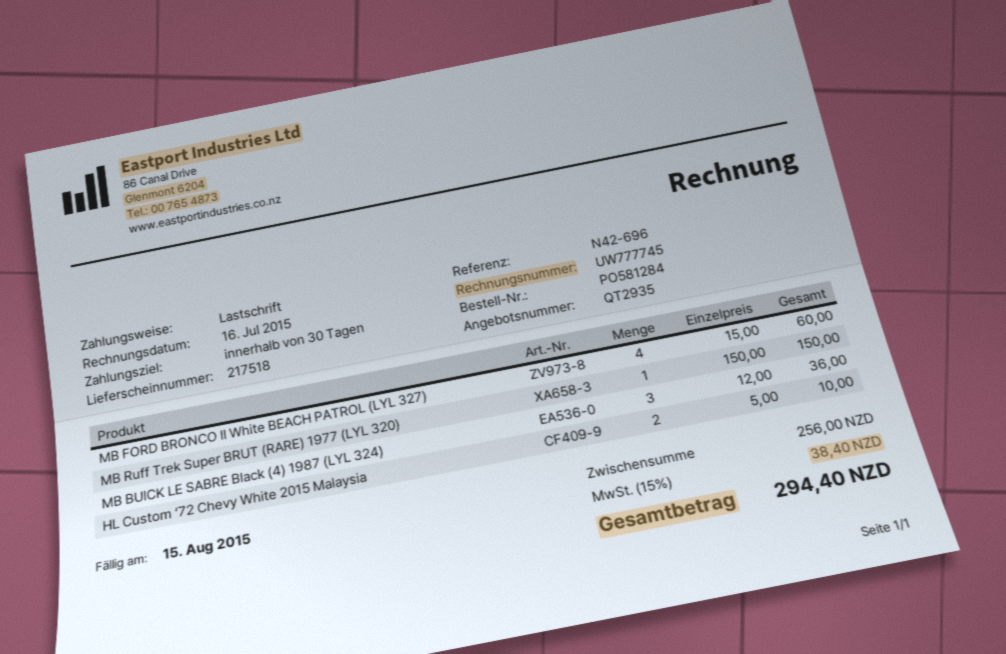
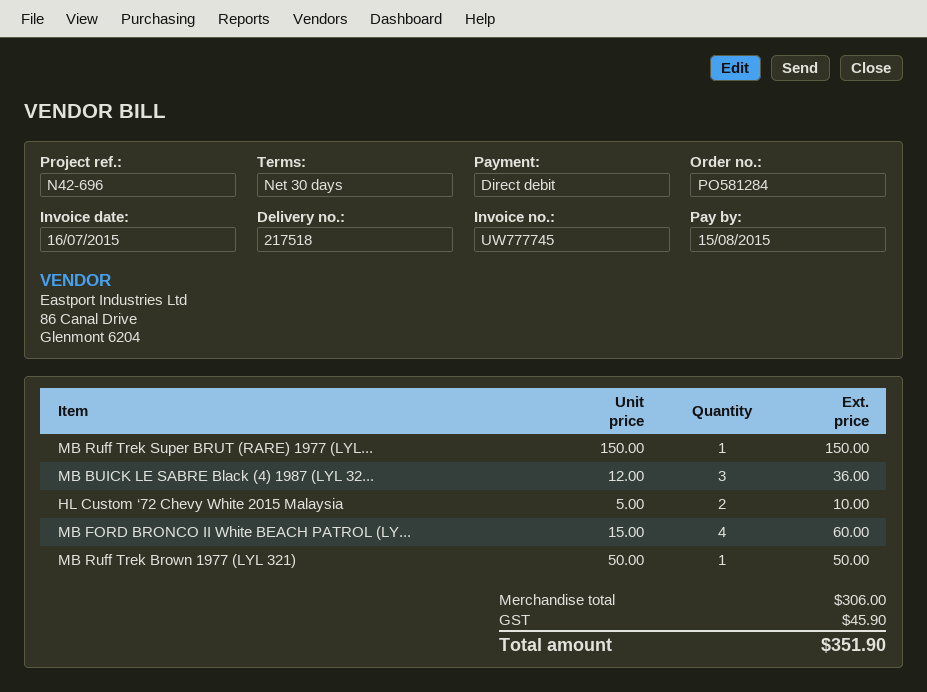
MB Ruff Trek Brown 1977 (LYL 321): none -> 1 x 50.00 = 50.00
subtotal: 256.00 -> 306.00
tax: 38.40 -> 45.90
total: 294.40 -> 351.90

